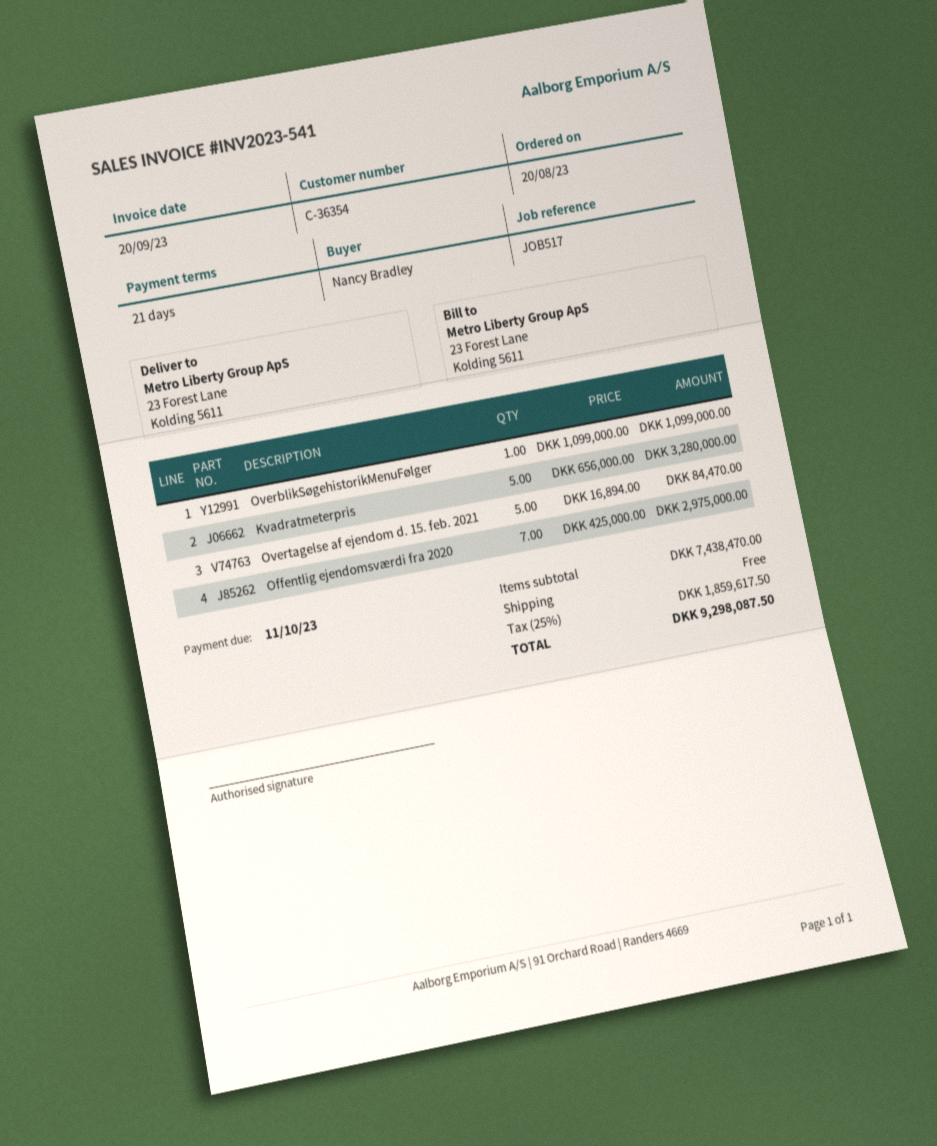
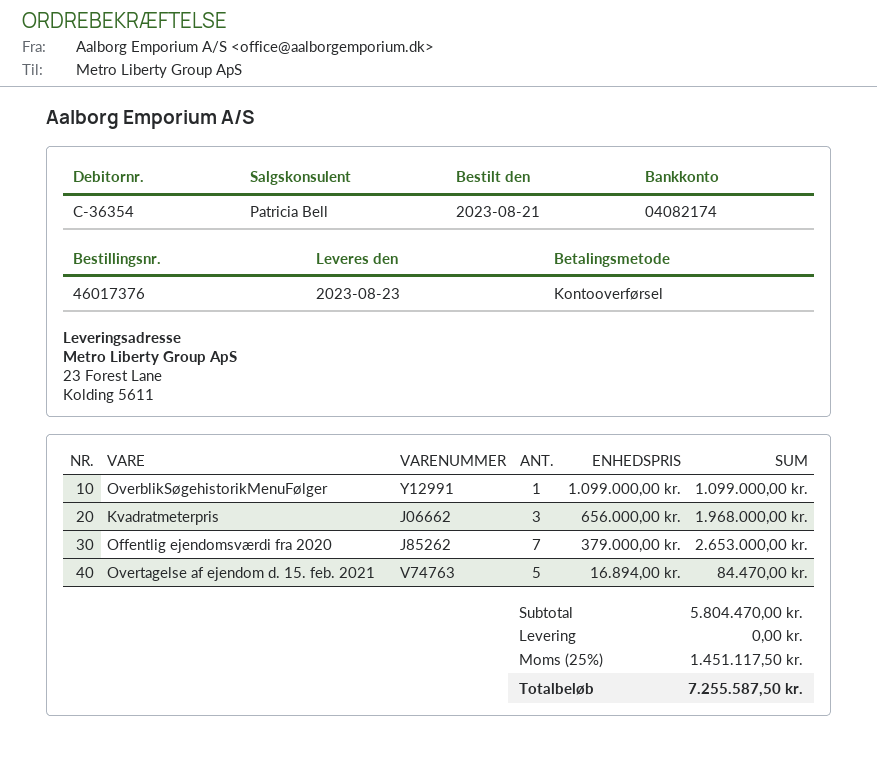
order date: 2023-08-20 -> 2023-08-21
Kvadratmeterpris: 5 x 656000.00 = 3280000.00 -> 3 x 656000.00 = 1968000.00
Offentlig ejendomsværdi fra 2020: 7 x 425000.00 = 2975000.00 -> 7 x 379000.00 = 2653000.00
subtotal: 7438470.00 -> 5804470.00
tax: 25% = 1859617.50 -> 25% = 1451117.50
total: 9298087.50 -> 7255587.50

